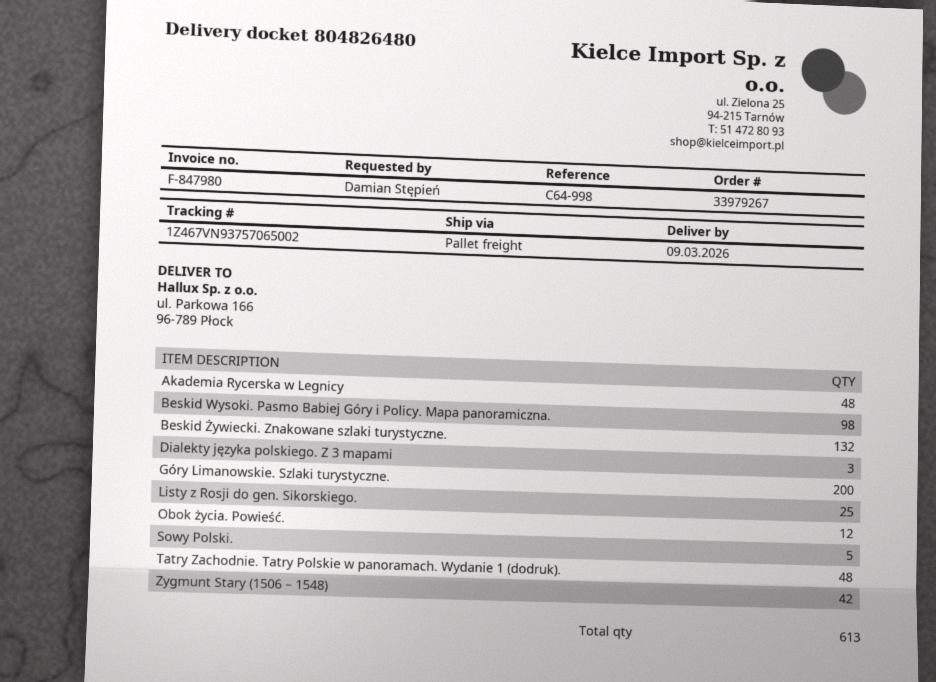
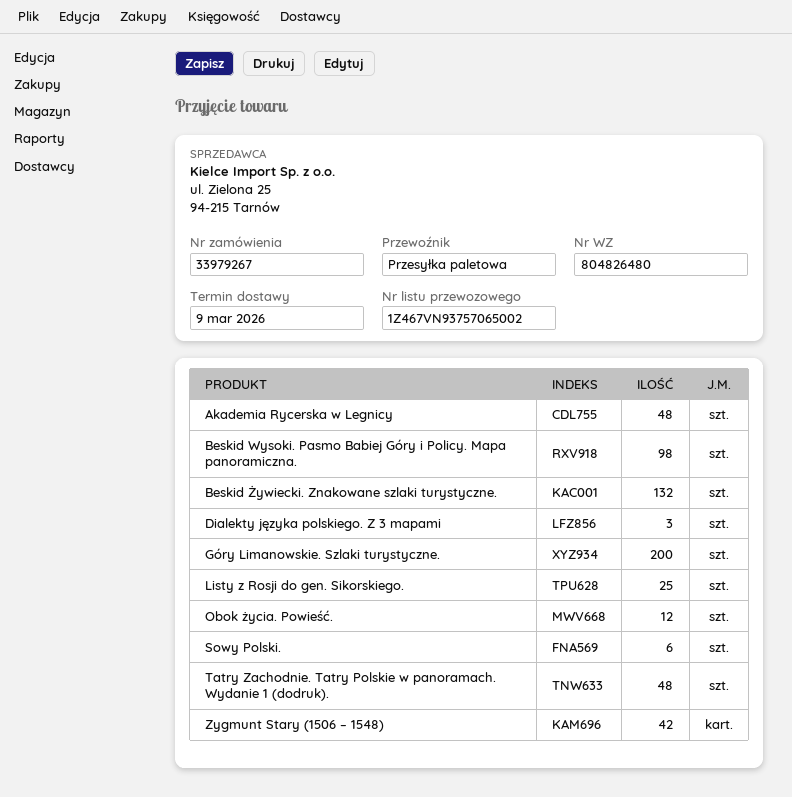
Sowy Polski.: 5 -> 6

